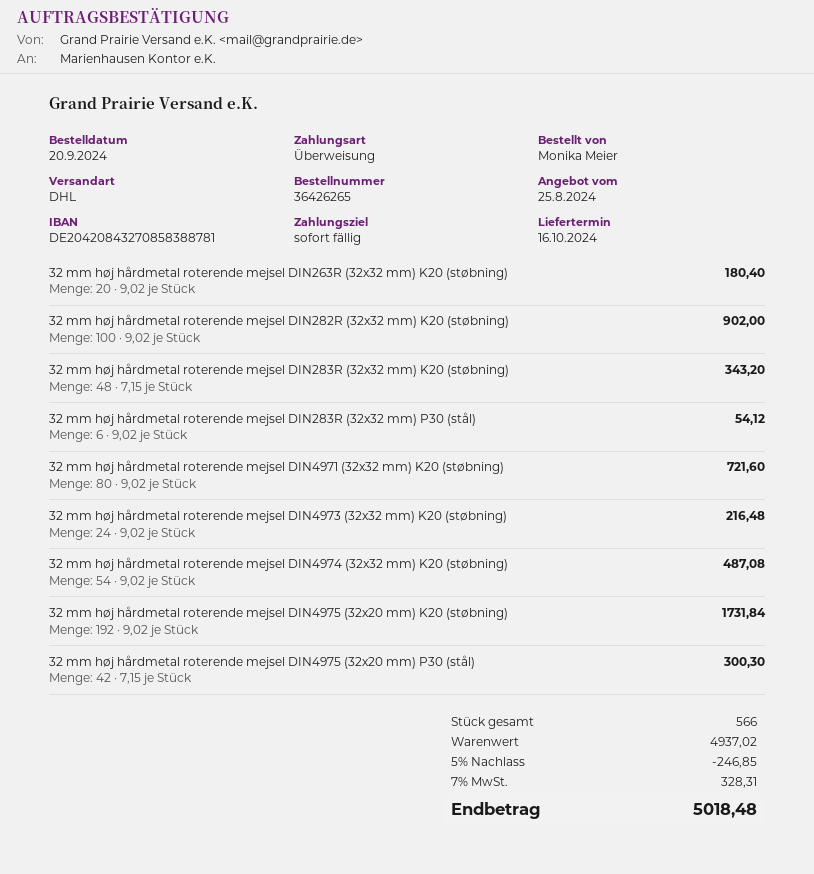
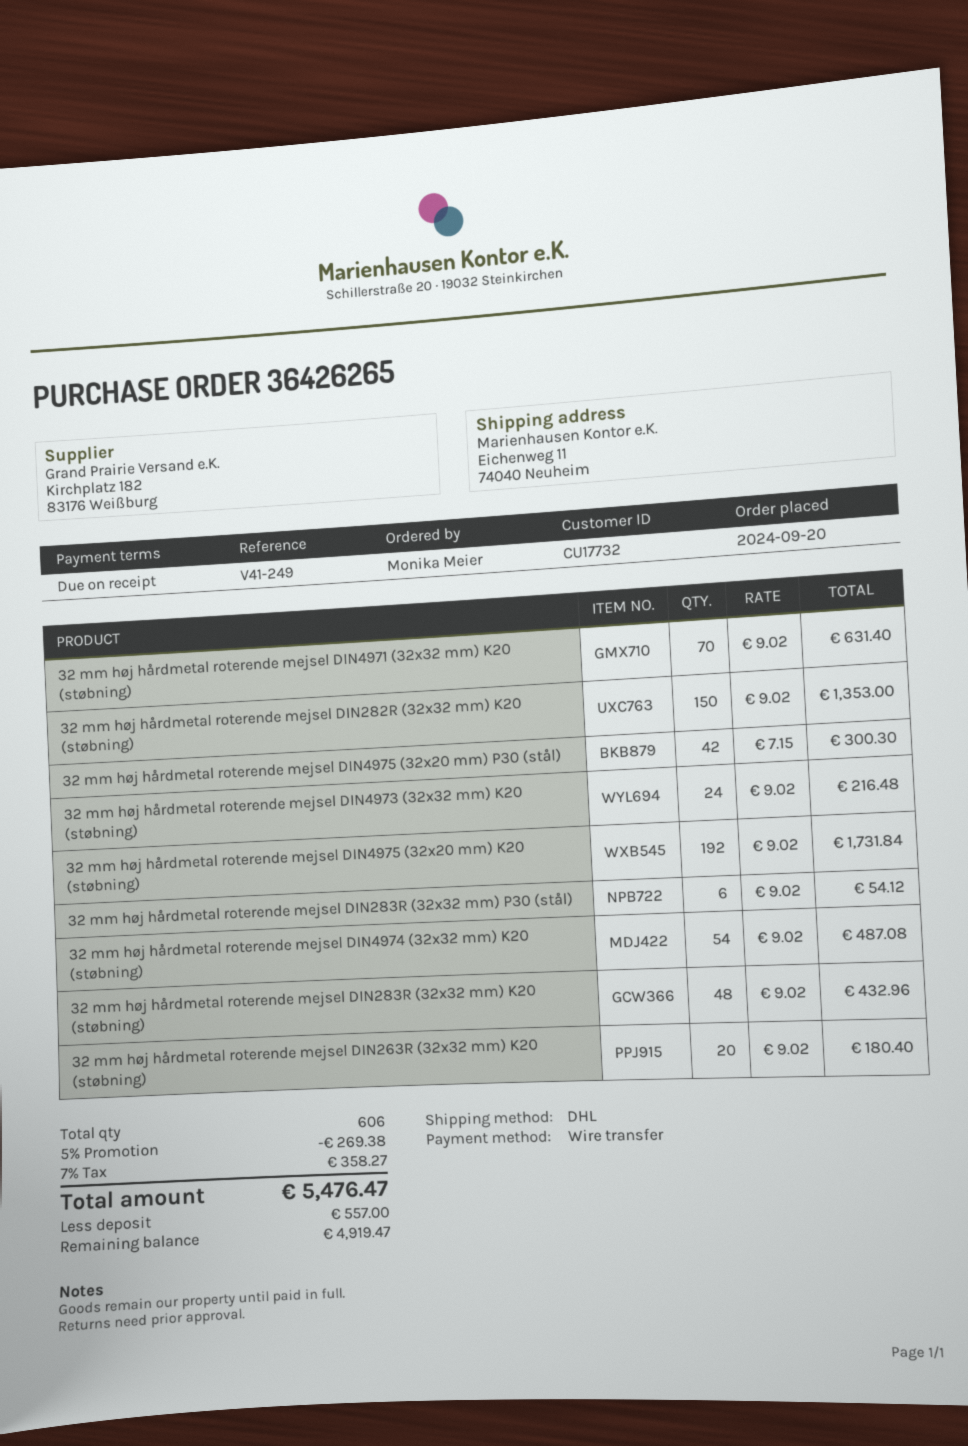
32 mm høj hårdmetal roterende mejsel DIN282R (32x32 mm) K20 (støbning): 100 x 9.02 = 902.00 -> 150 x 9.02 = 1353.00
32 mm høj hårdmetal roterende mejsel DIN283R (32x32 mm) K20 (støbning): 48 x 7.15 = 343.20 -> 48 x 9.02 = 432.96
32 mm høj hårdmetal roterende mejsel DIN4971 (32x32 mm) K20 (støbning): 80 x 9.02 = 721.60 -> 70 x 9.02 = 631.40
total quantity: 566 -> 606
discount: 5% = 246.85 -> 5% = 269.38
tax: 7% = 328.31 -> 7% = 358.27
total: 5018.48 -> 5476.47

